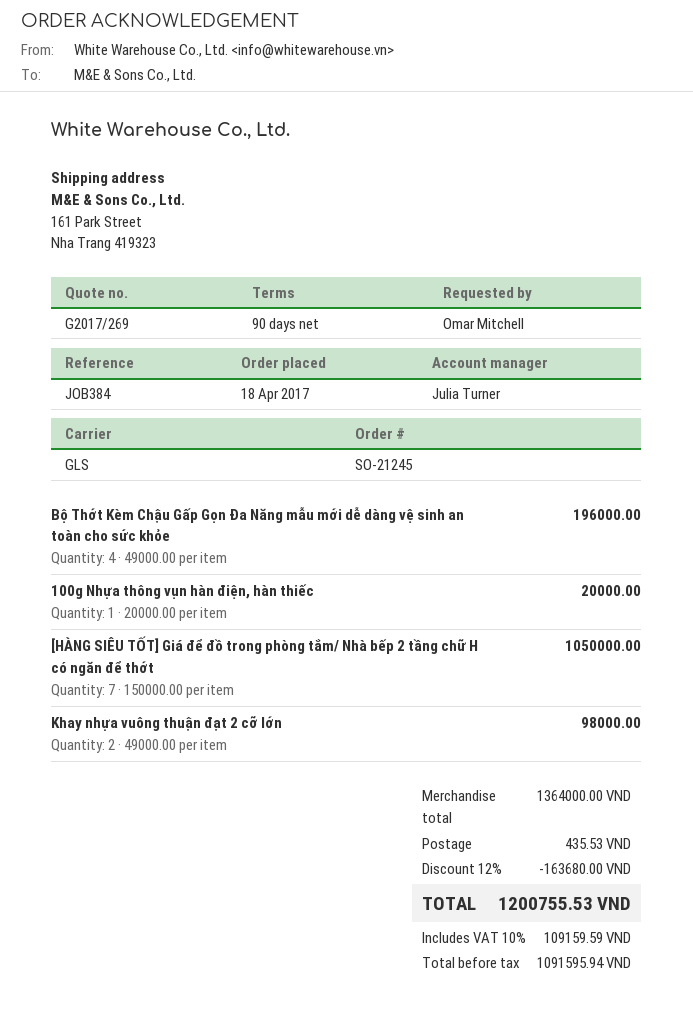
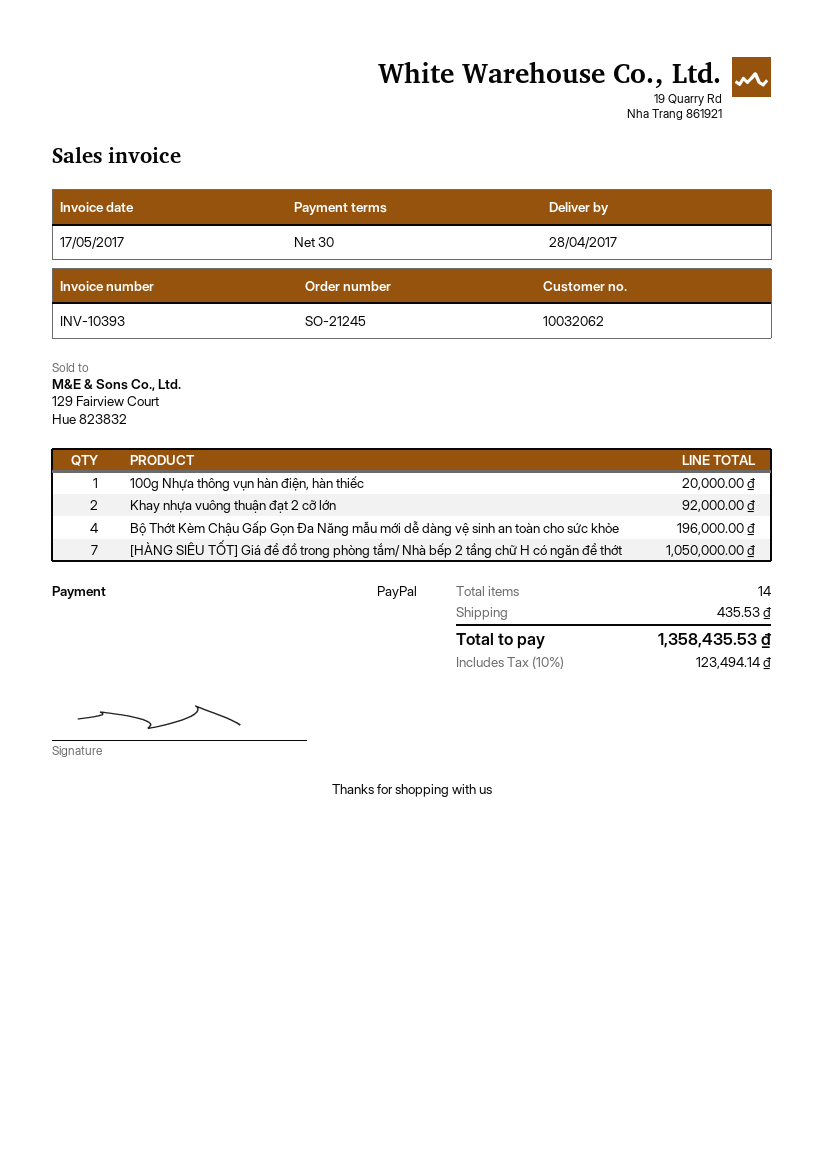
payment terms: 90 days -> 30 days
Khay nhựa vuông thuận đạt 2 cỡ lớn: 2 for 98000.00 -> 2 for 92000.00
discount: 12% = 163680.00 -> none
tax: 10% = 109159.59 -> 10% = 123494.14
total: 1200755.53 -> 1358435.53

